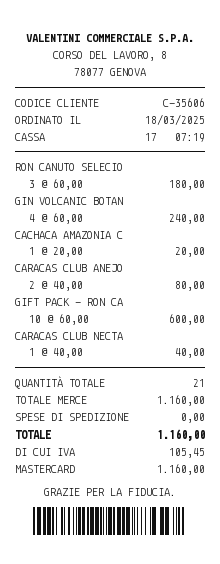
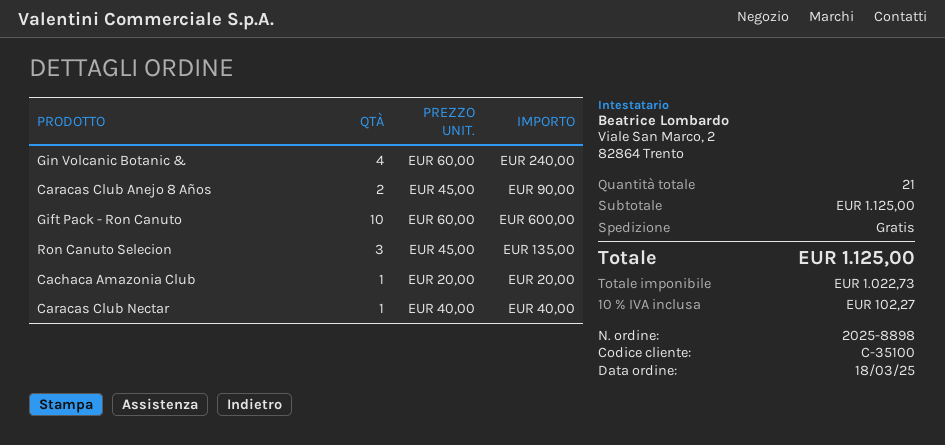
customer number: C-35606 -> C-35100
RON CANUTO SELECIO: 3 x 60.00 = 180.00 -> 3 x 45.00 = 135.00
CARACAS CLUB ANEJO: 2 x 40.00 = 80.00 -> 2 x 45.00 = 90.00
subtotal: 1160.00 -> 1125.00
tax: 105.45 -> 102.27
total: 1160.00 -> 1125.00

